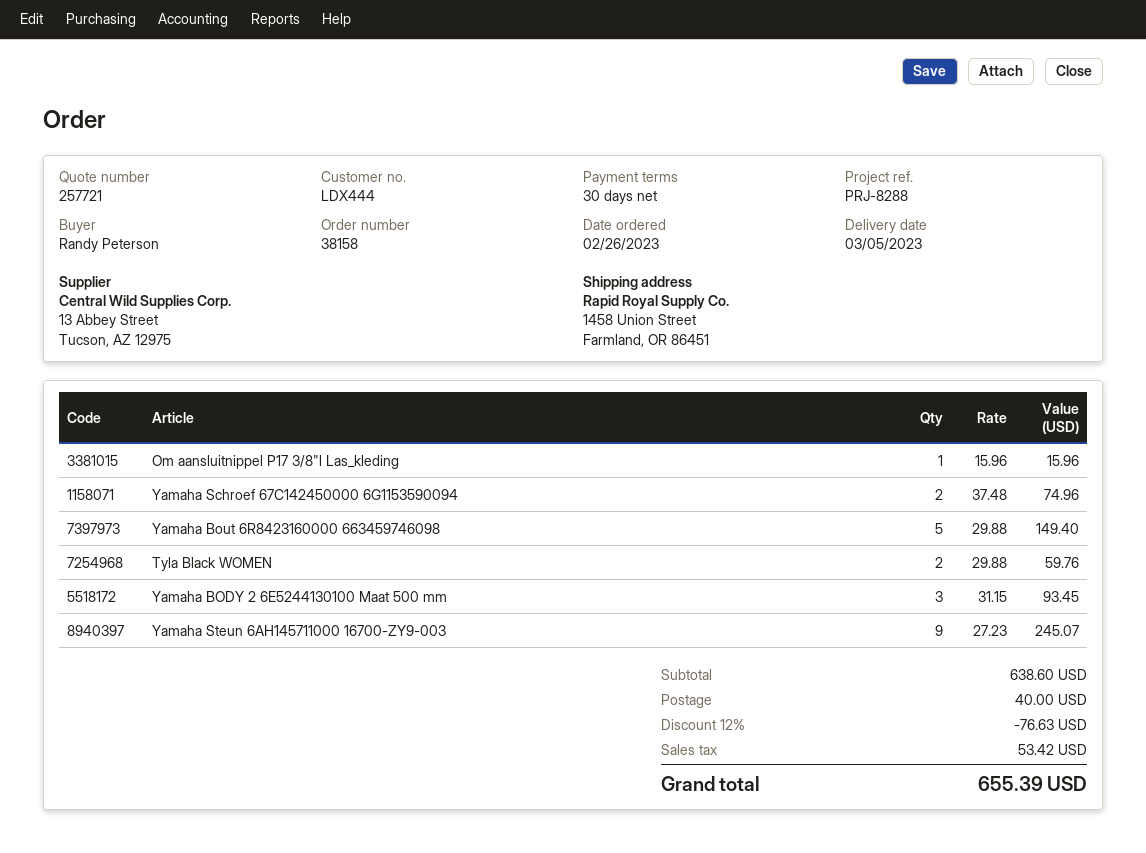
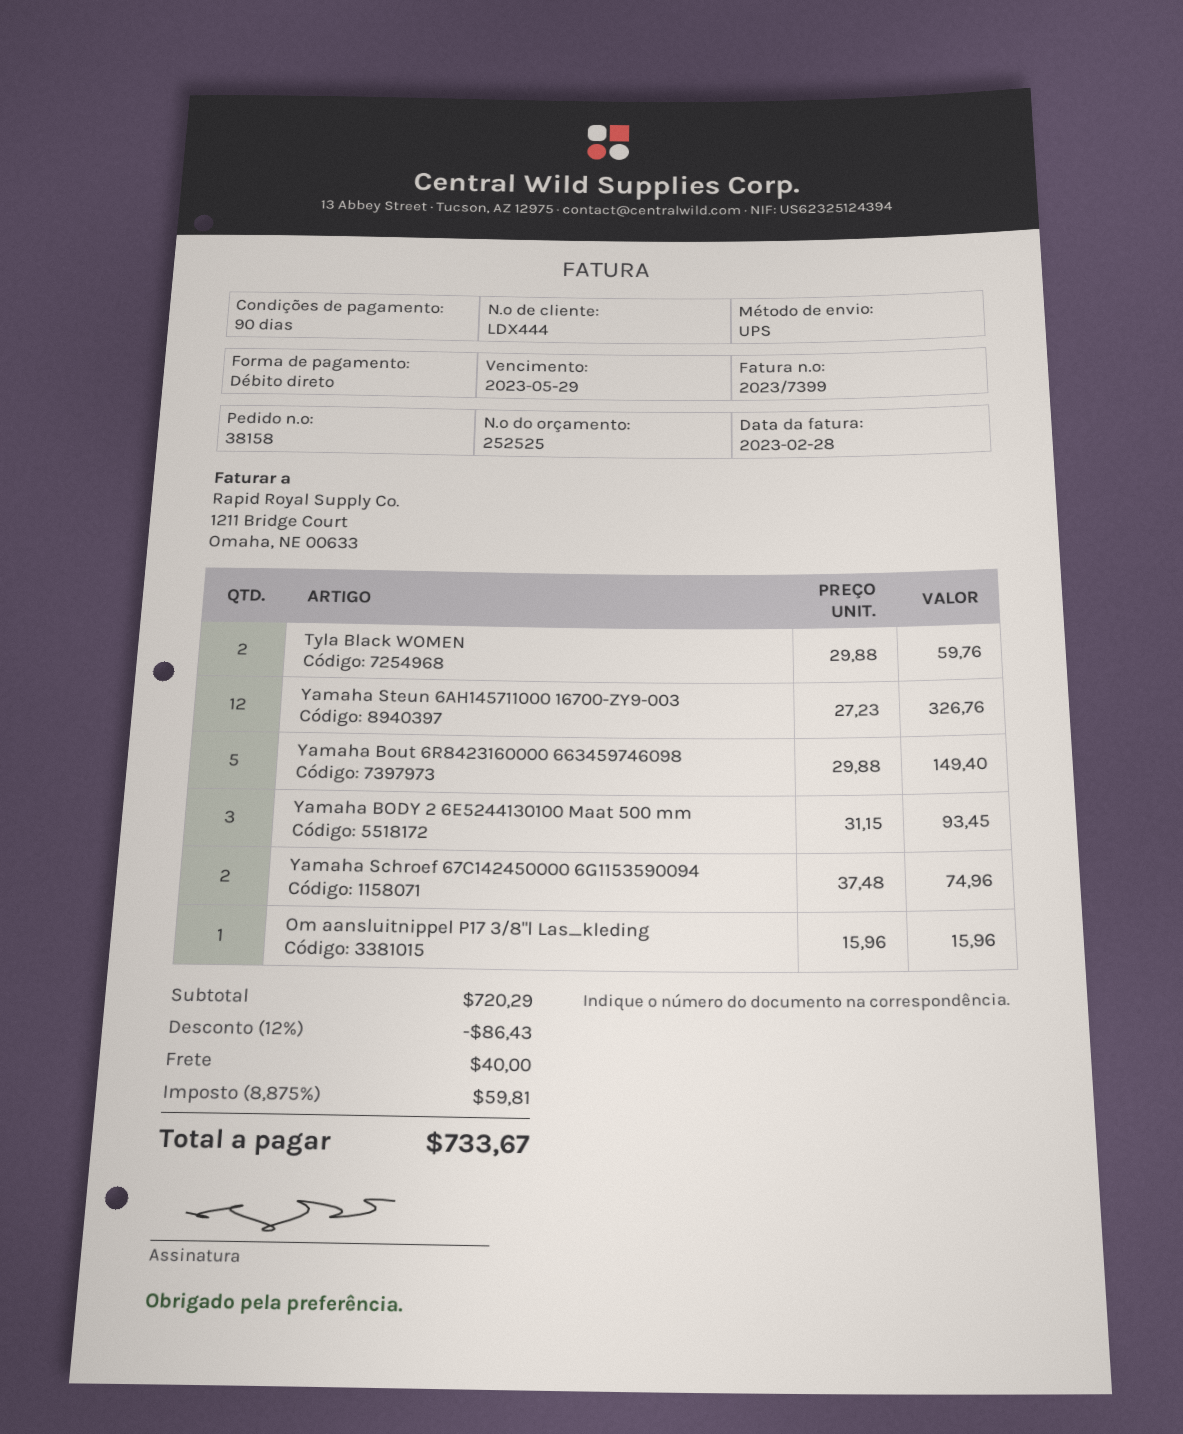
quote number: 257721 -> 252525
payment terms: 30 days -> 90 days
Yamaha Steun 6AH145711000 16700-ZY9-003: 9 x 27.23 = 245.07 -> 12 x 27.23 = 326.76
subtotal: 638.60 -> 720.29
discount: 12% = 76.63 -> 12% = 86.43
tax: 53.42 -> 59.81
total: 655.39 -> 733.67

